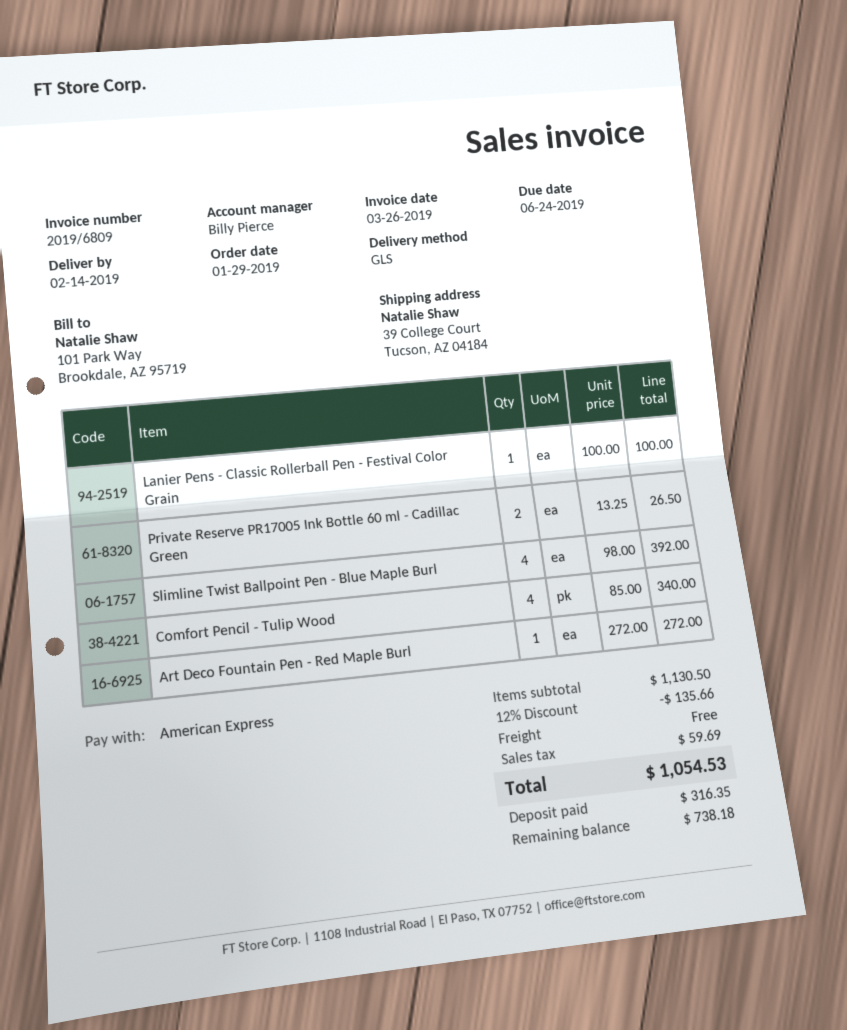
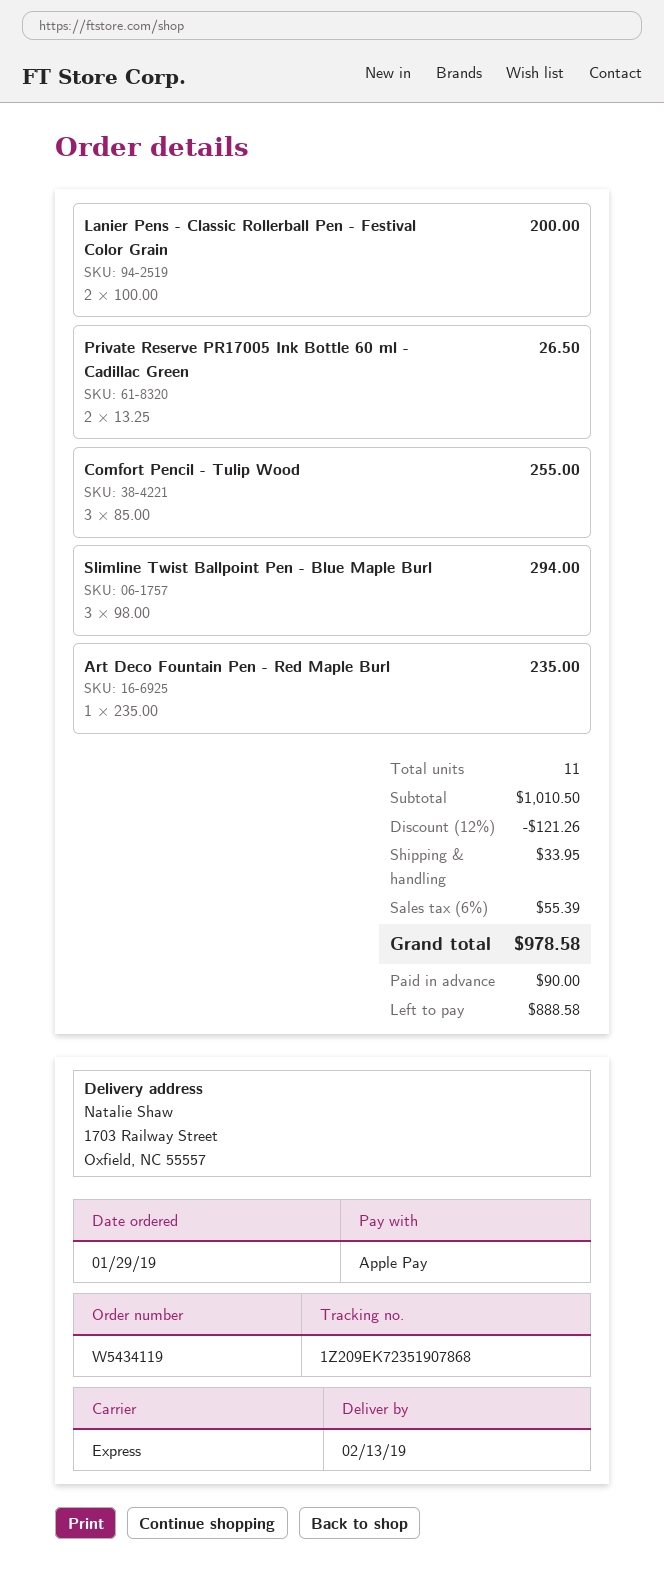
delivery date: 2019-02-14 -> 2019-02-13
payment method: American Express -> Apple Pay
shipping method: GLS -> express
ship to: 39 College Court, Tucson, AZ 04184 -> 1703 Railway Street, Oxfield, NC 55557
Lanier Pens - Classic Rollerball Pen - Festival Color Grain: 1 x 100.00 = 100.00 -> 2 x 100.00 = 200.00
Slimline Twist Ballpoint Pen - Blue Maple Burl: 4 x 98.00 = 392.00 -> 3 x 98.00 = 294.00
Comfort Pencil - Tulip Wood: 4 x 85.00 = 340.00 -> 3 x 85.00 = 255.00
Art Deco Fountain Pen - Red Maple Burl: 1 x 272.00 = 272.00 -> 1 x 235.00 = 235.00
subtotal: 1130.50 -> 1010.50
discount: 12% = 135.66 -> 12% = 121.26
shipping: 0.00 -> 33.95
tax: 59.69 -> 55.39
total: 1054.53 -> 978.58
deposit: 316.35 -> 90.00
balance: 738.18 -> 888.58

